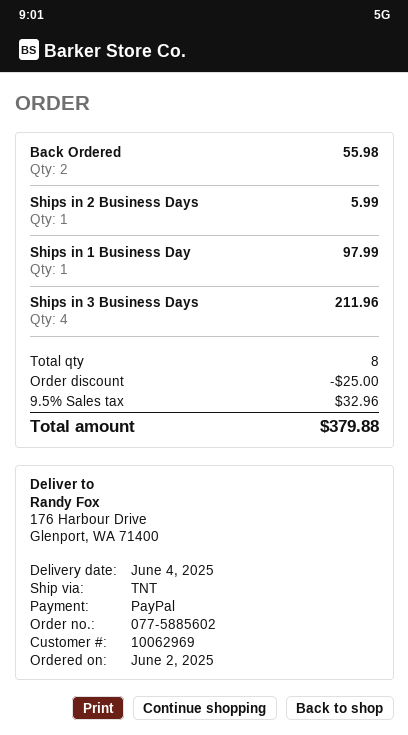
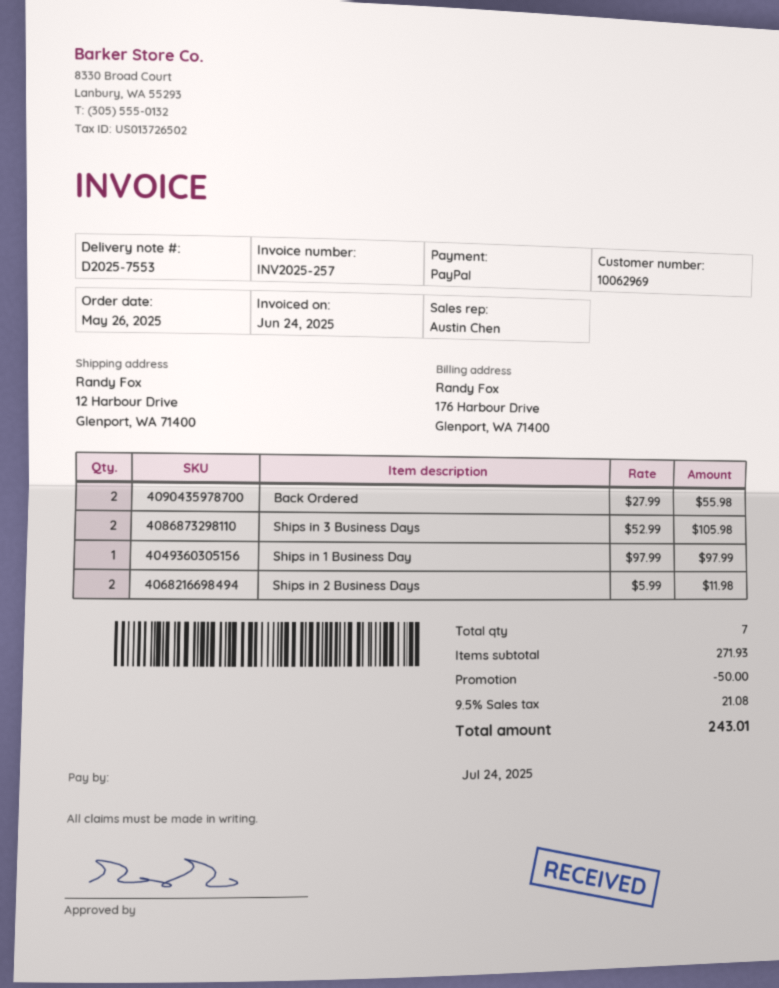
order date: 2025-06-02 -> 2025-05-26
ship to: 176 Harbour Drive, Glenport, WA 71400 -> 12 Harbour Drive, Glenport, WA 71400
Ships in 2 Business Days: 1 for 5.99 -> 2 for 11.98
Ships in 3 Business Days: 4 for 211.96 -> 2 for 105.98
total quantity: 8 -> 7
discount: 25.00 -> 50.00
tax: 9.5% = 32.96 -> 9.5% = 21.08
total: 379.88 -> 243.01

